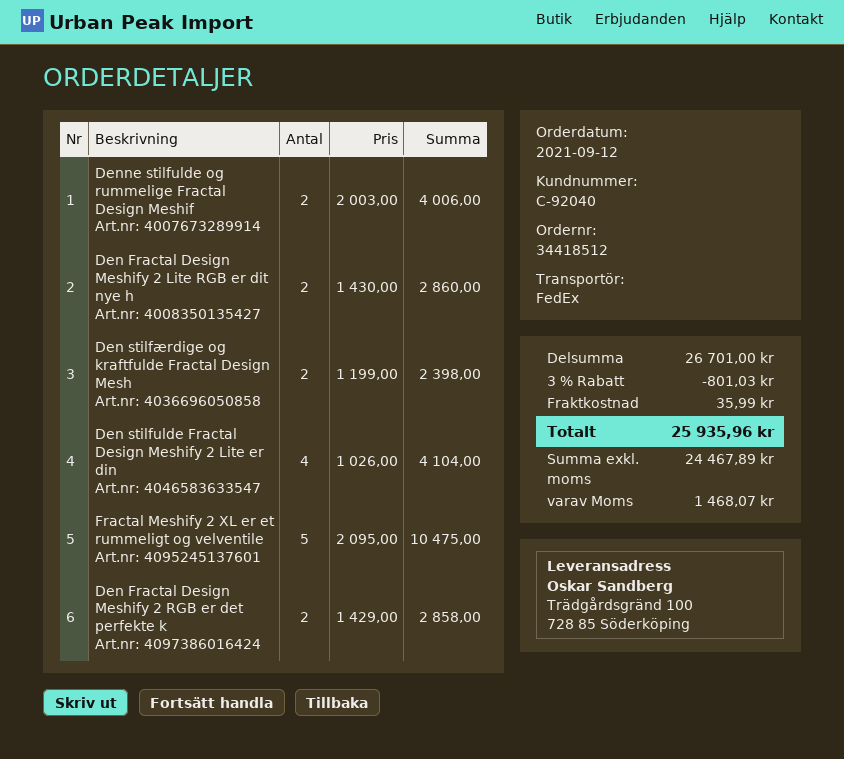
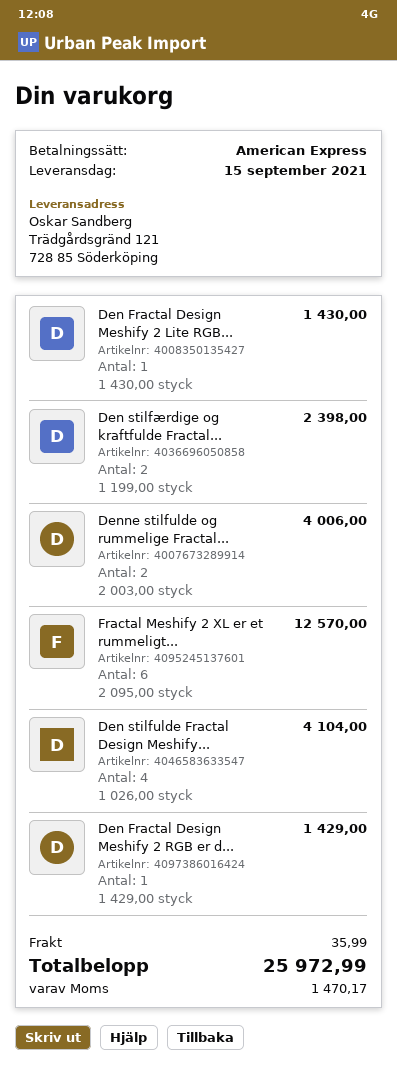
ship to: Trädgårdsgränd 100, 728 85 Söderköping -> Trädgårdsgränd 121, 728 85 Söderköping
Den Fractal Design Meshify 2 Lite RGB er dit nye h: 2 x 1430.00 = 2860.00 -> 1 x 1430.00 = 1430.00
Fractal Meshify 2 XL er et rummeligt og velventile: 5 x 2095.00 = 10475.00 -> 6 x 2095.00 = 12570.00
Den Fractal Design Meshify 2 RGB er det perfekte k: 2 x 1429.00 = 2858.00 -> 1 x 1429.00 = 1429.00
discount: 3% = 801.03 -> none
tax: 1468.07 -> 1470.17
total: 25935.96 -> 25972.99

